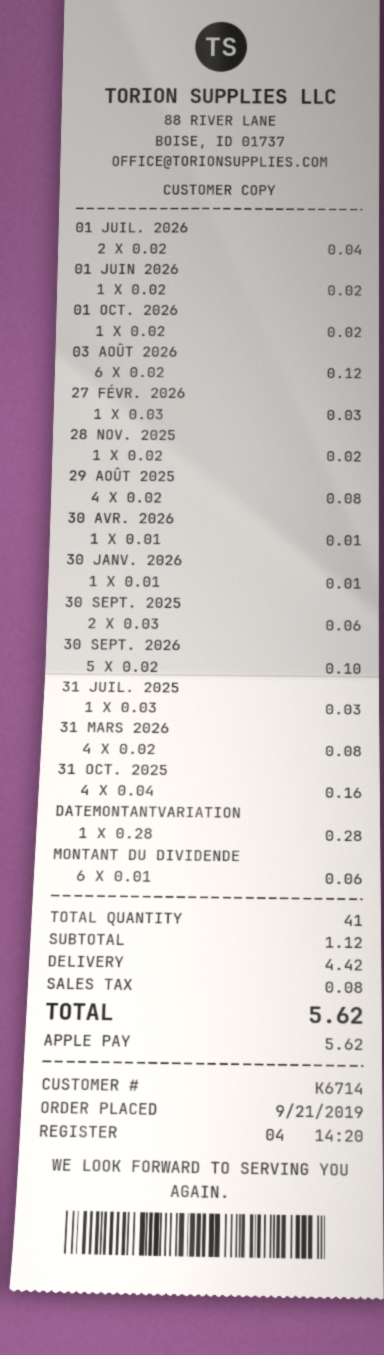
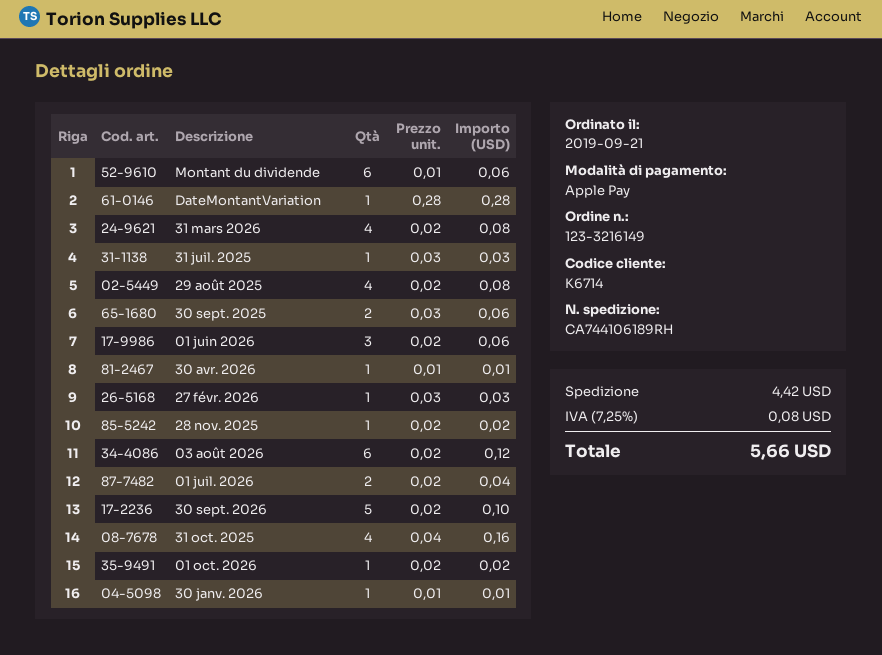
01 JUIN 2026: 1 x 0.02 = 0.02 -> 3 x 0.02 = 0.06
total: 5.62 -> 5.66

